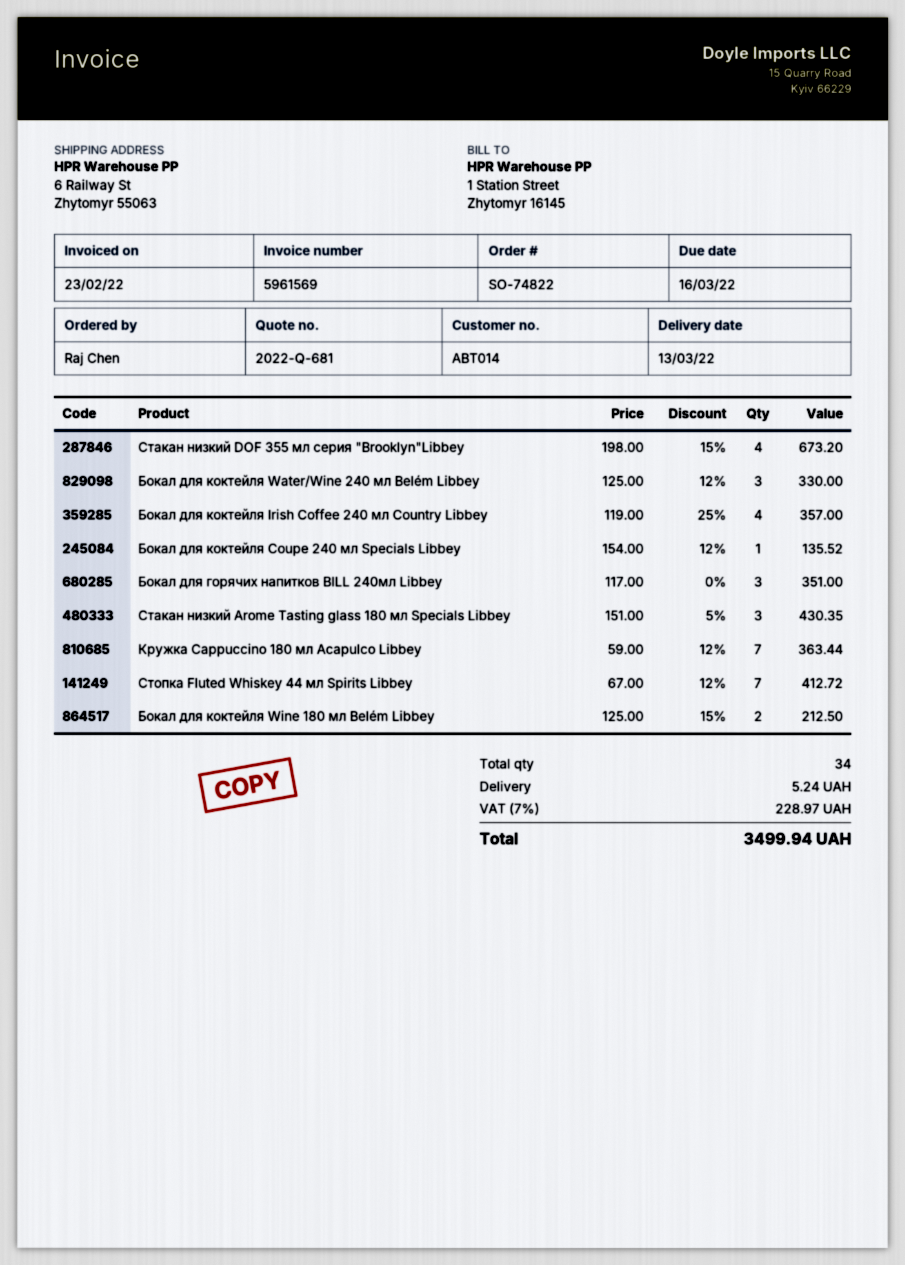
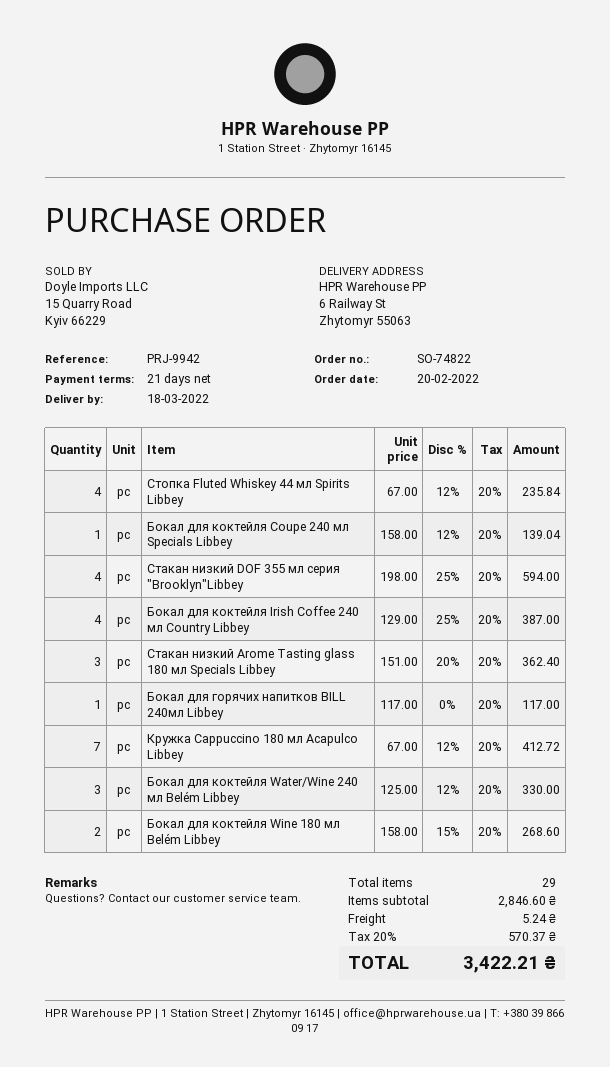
delivery date: 2022-03-13 -> 2022-03-18
Стакан низкий DOF 355 мл серия "Brooklyn"Libbey: 4 x 198.00 - 15% = 673.20 -> 4 x 198.00 - 25% = 594.00
Бокал для коктейля Irish Coffee 240 мл Country Libbey: 4 x 119.00 - 25% = 357.00 -> 4 x 129.00 - 25% = 387.00
Бокал для коктейля Coupe 240 мл Specials Libbey: 1 x 154.00 - 12% = 135.52 -> 1 x 158.00 - 12% = 139.04
Бокал для горячих напитков BILL 240мл Libbey: 3 x 117.00 = 351.00 -> 1 x 117.00 = 117.00
Стакан низкий Arome Tasting glass 180 мл Specials Libbey: 3 x 151.00 - 5% = 430.35 -> 3 x 151.00 - 20% = 362.40
Кружка Cappuccino 180 мл Acapulco Libbey: 7 x 59.00 - 12% = 363.44 -> 7 x 67.00 - 12% = 412.72
Стопка Fluted Whiskey 44 мл Spirits Libbey: 7 x 67.00 - 12% = 412.72 -> 4 x 67.00 - 12% = 235.84
Бокал для коктейля Wine 180 мл Belém Libbey: 2 x 125.00 - 15% = 212.50 -> 2 x 158.00 - 15% = 268.60
total quantity: 34 -> 29
tax: 7% = 228.97 -> 20% = 570.37
total: 3499.94 -> 3422.21

